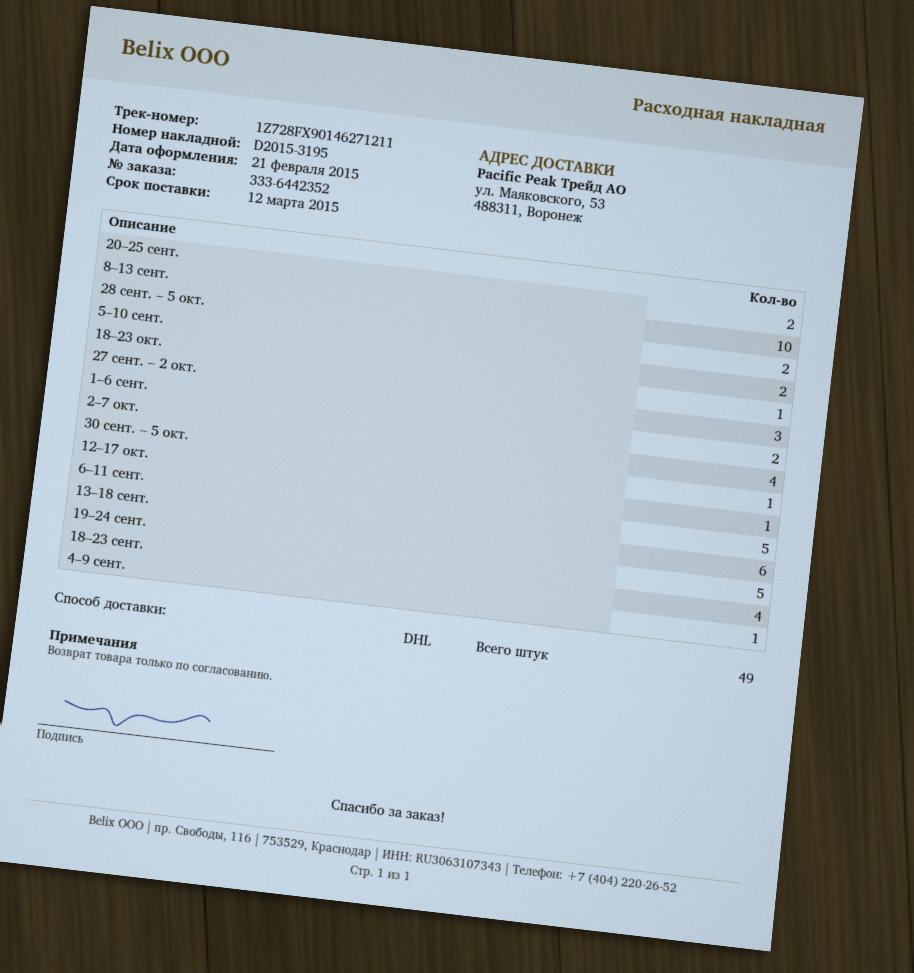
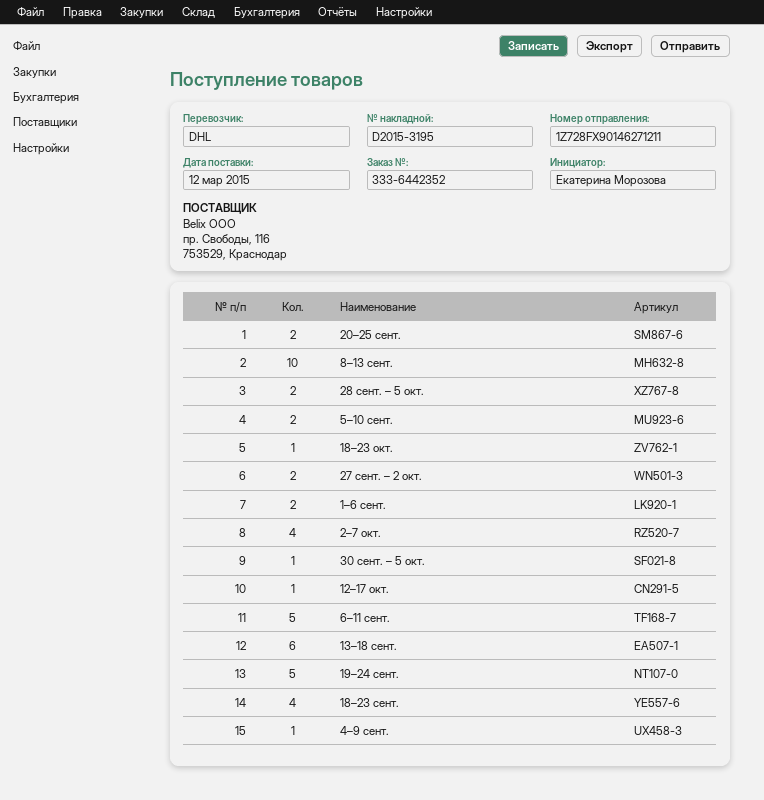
27 сент. – 2 окт.: 3 -> 2

